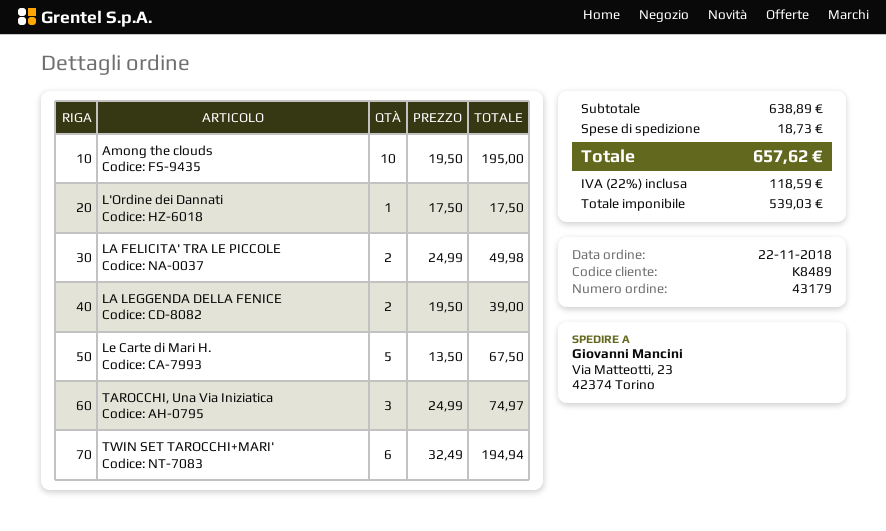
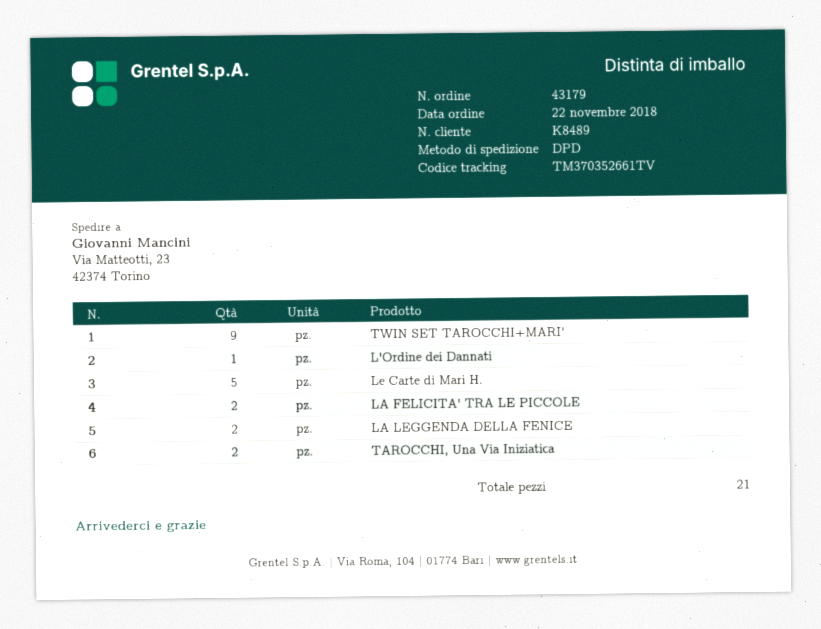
Among the clouds: 10 -> none
TAROCCHI, Una Via Iniziatica: 3 -> 2
TWIN SET TAROCCHI+MARI': 6 -> 9

